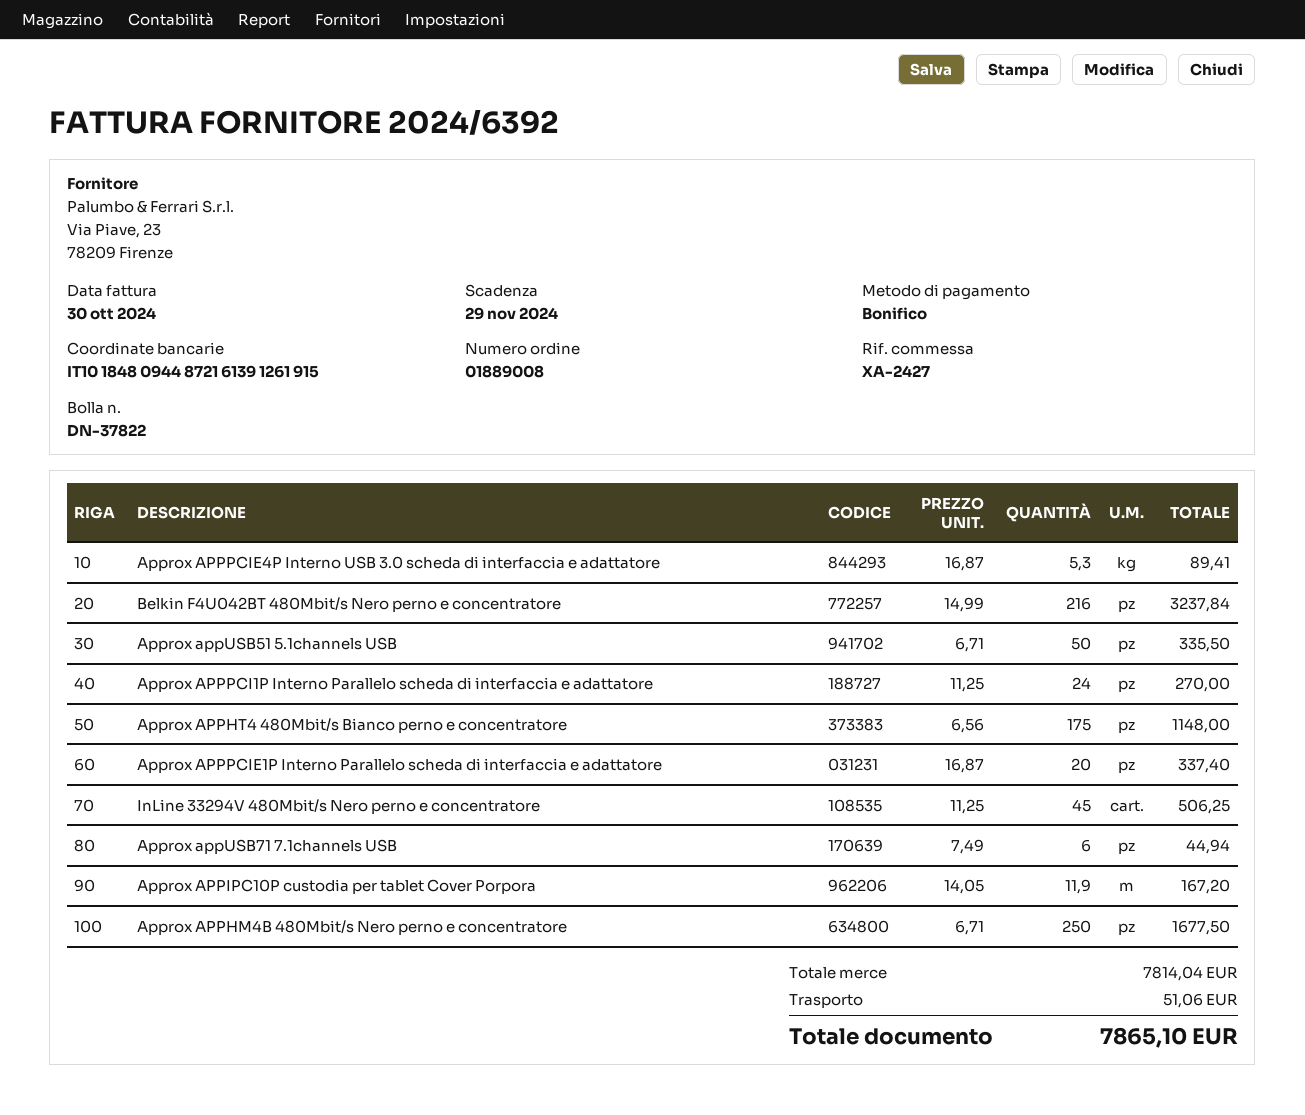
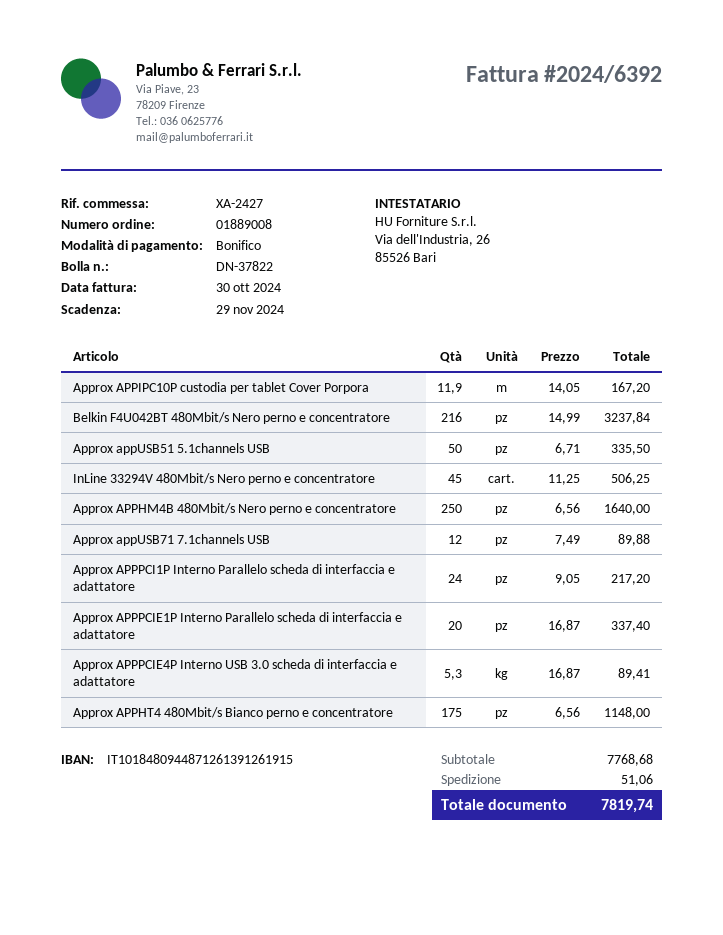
bank account: IT1018480944872161391261915 -> IT1018480944871261391261915
Approx APPPCI1P Interno Parallelo scheda di interfaccia e adattatore: 24 x 11.25 = 270.00 -> 24 x 9.05 = 217.20
Approx appUSB71 7.1channels USB: 6 x 7.49 = 44.94 -> 12 x 7.49 = 89.88
Approx APPHM4B 480Mbit/s Nero perno e concentratore: 250 x 6.71 = 1677.50 -> 250 x 6.56 = 1640.00
subtotal: 7814.04 -> 7768.68
total: 7865.10 -> 7819.74

